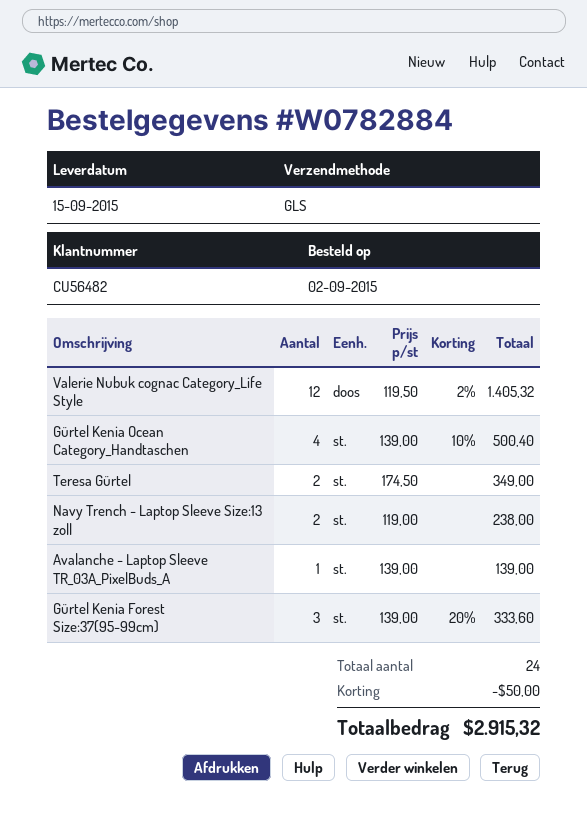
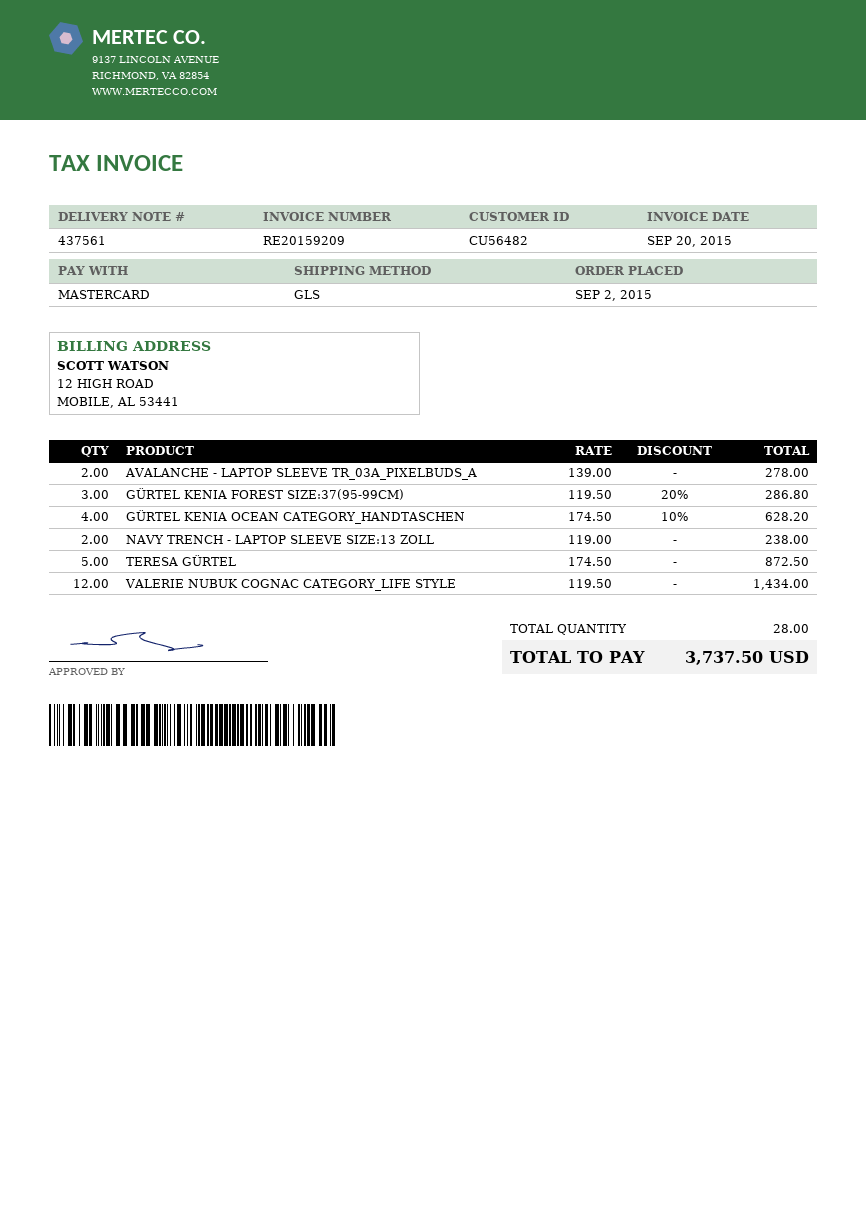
Valerie Nubuk cognac Category_Life Style: 12 x 119.50 - 2% = 1405.32 -> 12 x 119.50 = 1434.00
Gürtel Kenia Ocean Category_Handtaschen: 4 x 139.00 - 10% = 500.40 -> 4 x 174.50 - 10% = 628.20
Teresa Gürtel: 2 x 174.50 = 349.00 -> 5 x 174.50 = 872.50
Avalanche - Laptop Sleeve TR_03A_PixelBuds_A: 1 x 139.00 = 139.00 -> 2 x 139.00 = 278.00
Gürtel Kenia Forest Size:37(95-99cm): 3 x 139.00 - 20% = 333.60 -> 3 x 119.50 - 20% = 286.80
total quantity: 24 -> 28
discount: 50.00 -> none
total: 2915.32 -> 3737.50

